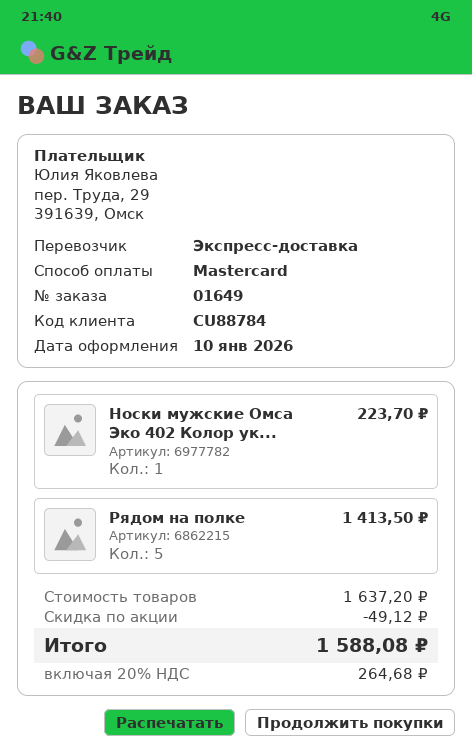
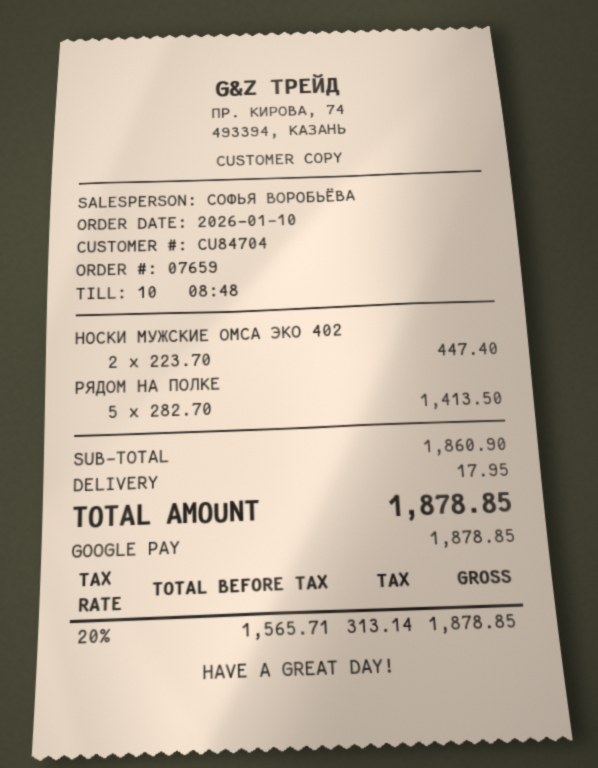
order number: 01649 -> 07659
customer number: CU88784 -> CU84704
payment method: Mastercard -> Google Pay
Носки мужские Омса Эко 402 Колор ук...: 1 for 223.70 -> 2 for 447.40
subtotal: 1637.20 -> 1860.90
discount: 49.12 -> none
shipping: none -> 17.95
tax: 20% = 264.68 -> 20% = 313.14
total: 1588.08 -> 1878.85

